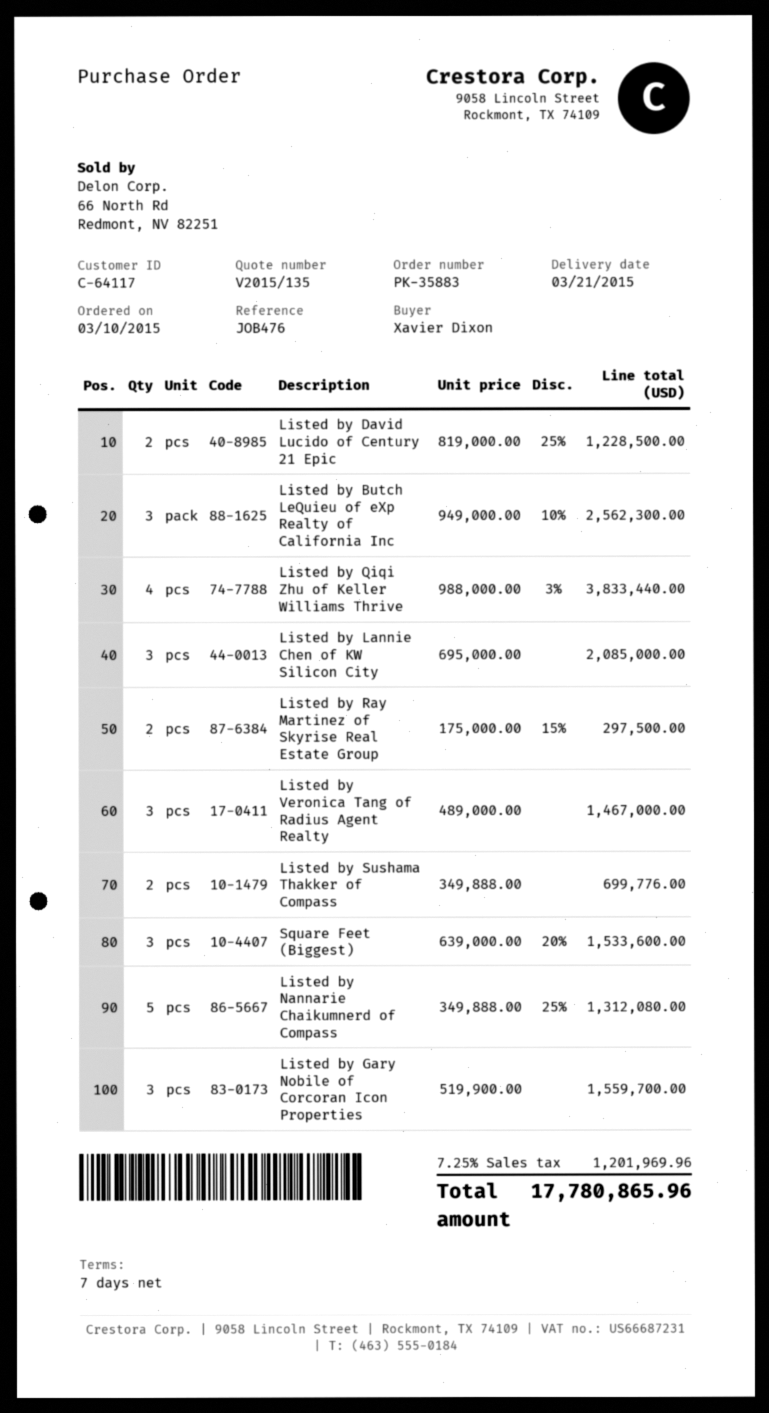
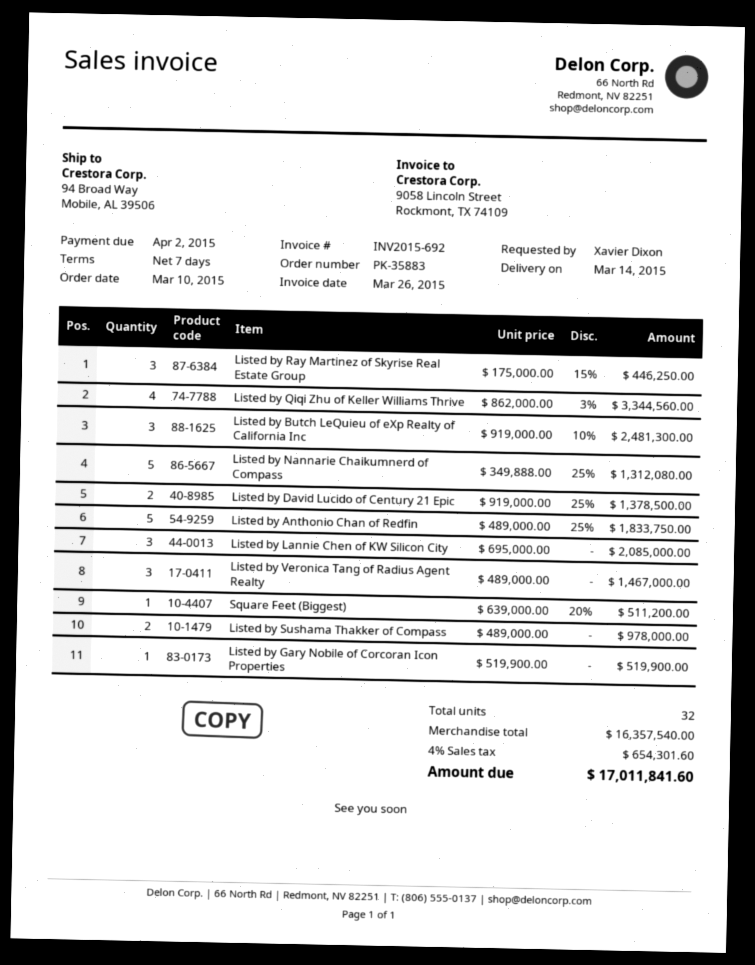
delivery date: 2015-03-21 -> 2015-03-14
Listed by David Lucido of Century 21 Epic: 2 x 819000.00 - 25% = 1228500.00 -> 2 x 919000.00 - 25% = 1378500.00
Listed by Butch LeQuieu of eXp Realty of California Inc: 3 x 949000.00 - 10% = 2562300.00 -> 3 x 919000.00 - 10% = 2481300.00
Listed by Qiqi Zhu of Keller Williams Thrive: 4 x 988000.00 - 3% = 3833440.00 -> 4 x 862000.00 - 3% = 3344560.00
Listed by Ray Martinez of Skyrise Real Estate Group: 2 x 175000.00 - 15% = 297500.00 -> 3 x 175000.00 - 15% = 446250.00
Listed by Sushama Thakker of Compass: 2 x 349888.00 = 699776.00 -> 2 x 489000.00 = 978000.00
Square Feet (Biggest): 3 x 639000.00 - 20% = 1533600.00 -> 1 x 639000.00 - 20% = 511200.00
Listed by Gary Nobile of Corcoran Icon Properties: 3 x 519900.00 = 1559700.00 -> 1 x 519900.00 = 519900.00
Listed by Anthonio Chan of Redfin: none -> 5 x 489000.00 - 25% = 1833750.00
tax: 7.25% = 1201969.96 -> 4% = 654301.60
total: 17780865.96 -> 17011841.60

